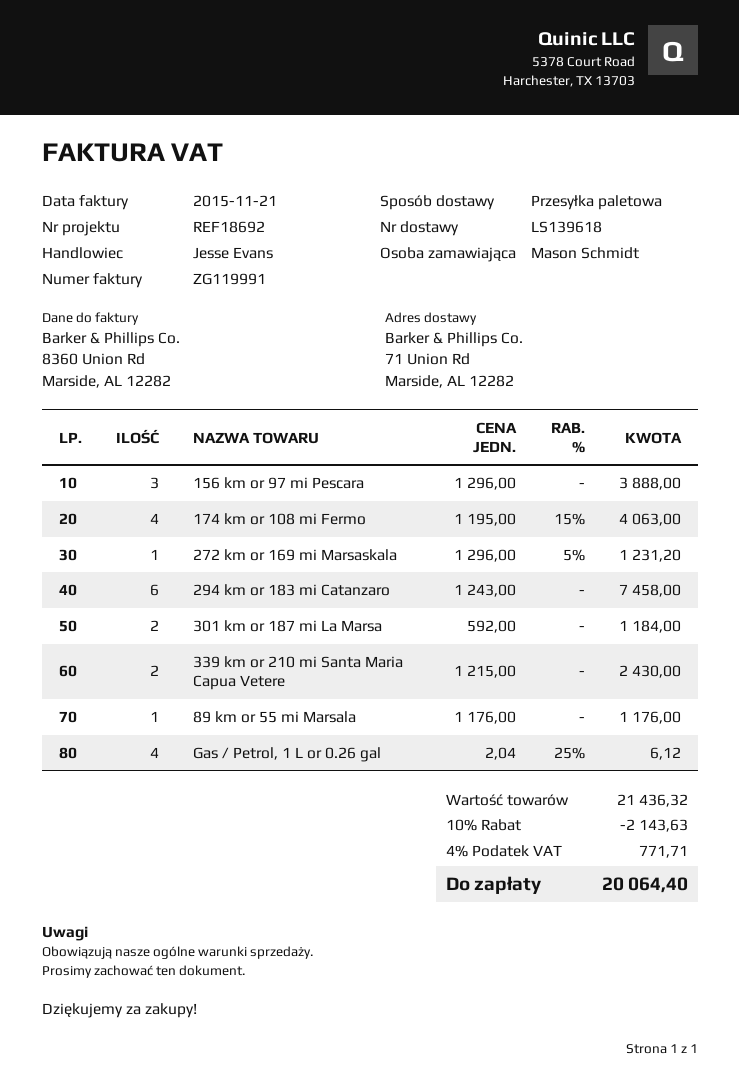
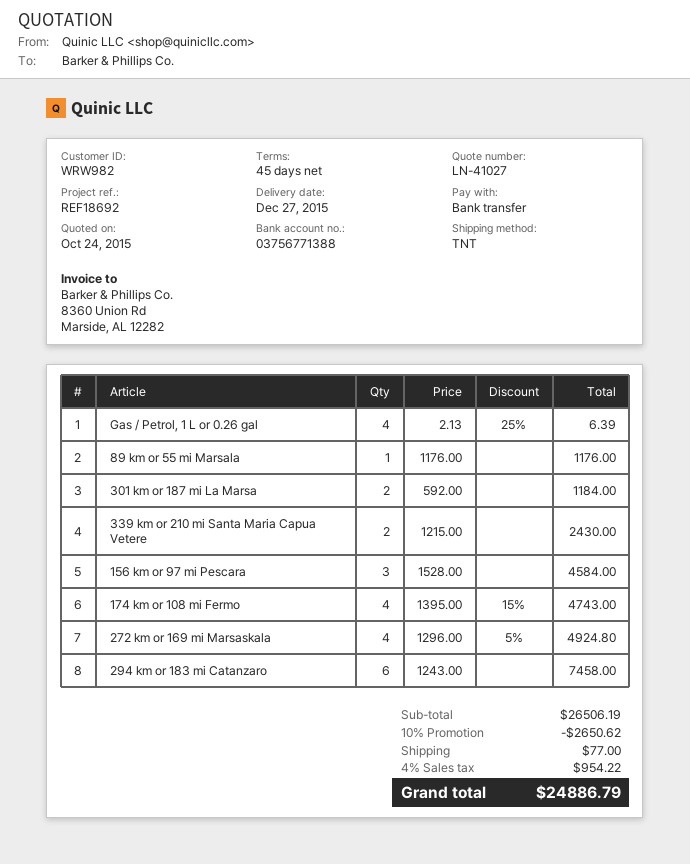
shipping method: pallet freight -> TNT
156 km or 97 mi Pescara: 3 x 1296.00 = 3888.00 -> 3 x 1528.00 = 4584.00
174 km or 108 mi Fermo: 4 x 1195.00 - 15% = 4063.00 -> 4 x 1395.00 - 15% = 4743.00
272 km or 169 mi Marsaskala: 1 x 1296.00 - 5% = 1231.20 -> 4 x 1296.00 - 5% = 4924.80
Gas / Petrol, 1 L or 0.26 gal: 4 x 2.04 - 25% = 6.12 -> 4 x 2.13 - 25% = 6.39
subtotal: 21436.32 -> 26506.19
discount: 10% = 2143.63 -> 10% = 2650.62
shipping: none -> 77.00
tax: 4% = 771.71 -> 4% = 954.22
total: 20064.40 -> 24886.79

